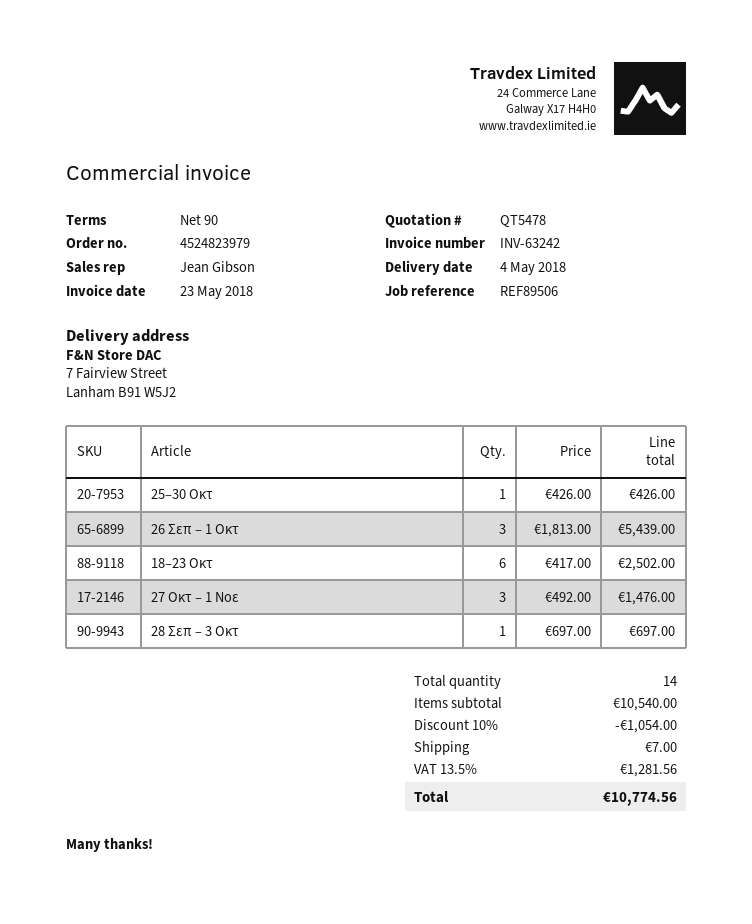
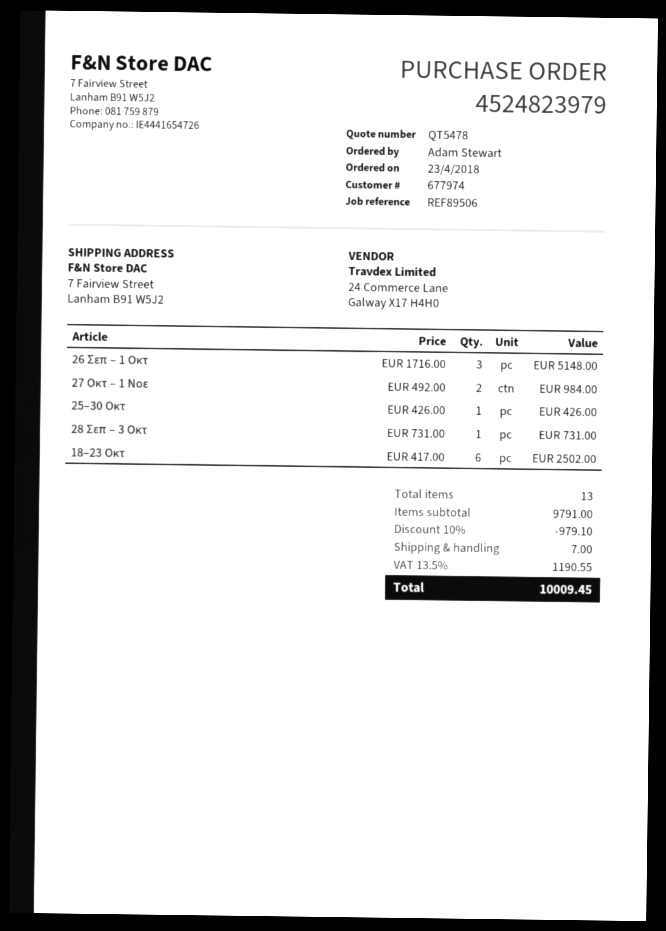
26 Σεπ – 1 Οκτ: 3 x 1813.00 = 5439.00 -> 3 x 1716.00 = 5148.00
27 Οκτ – 1 Νοε: 3 x 492.00 = 1476.00 -> 2 x 492.00 = 984.00
28 Σεπ – 3 Οκτ: 1 x 697.00 = 697.00 -> 1 x 731.00 = 731.00
total quantity: 14 -> 13
subtotal: 10540.00 -> 9791.00
discount: 10% = 1054.00 -> 10% = 979.10
tax: 13.5% = 1281.56 -> 13.5% = 1190.55
total: 10774.56 -> 10009.45

